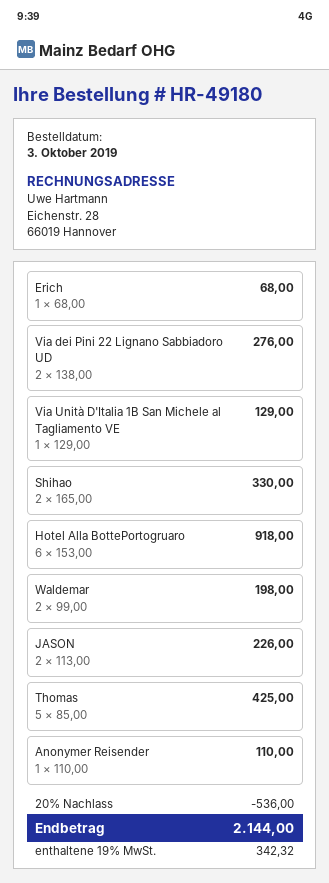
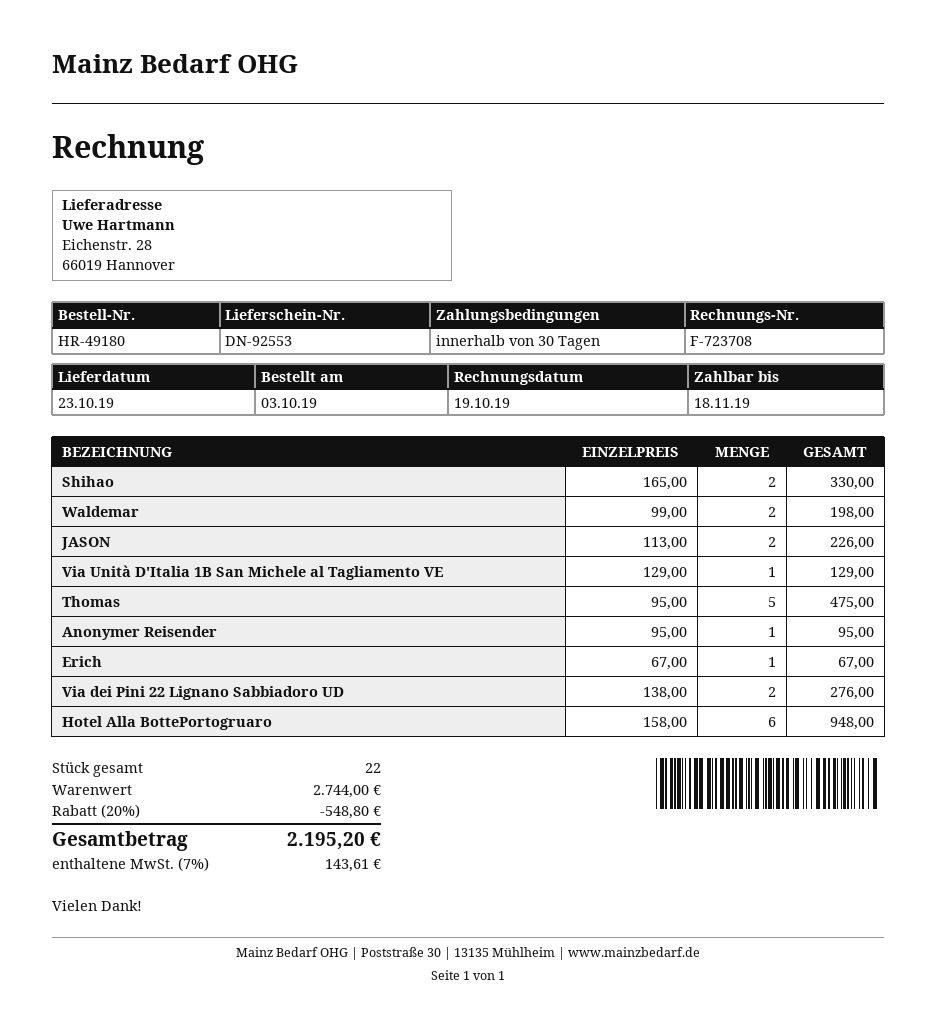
Erich: 1 x 68.00 = 68.00 -> 1 x 67.00 = 67.00
Hotel Alla BottePortogruaro: 6 x 153.00 = 918.00 -> 6 x 158.00 = 948.00
Thomas: 5 x 85.00 = 425.00 -> 5 x 95.00 = 475.00
Anonymer Reisender: 1 x 110.00 = 110.00 -> 1 x 95.00 = 95.00
discount: 20% = 536.00 -> 20% = 548.80
tax: 19% = 342.32 -> 7% = 143.61
total: 2144.00 -> 2195.20

